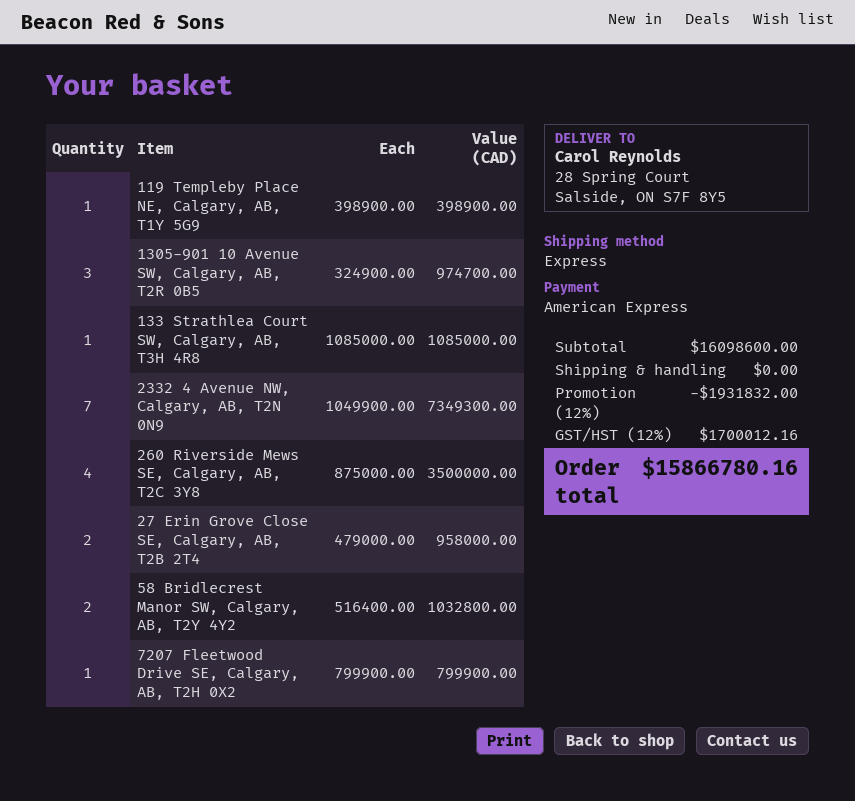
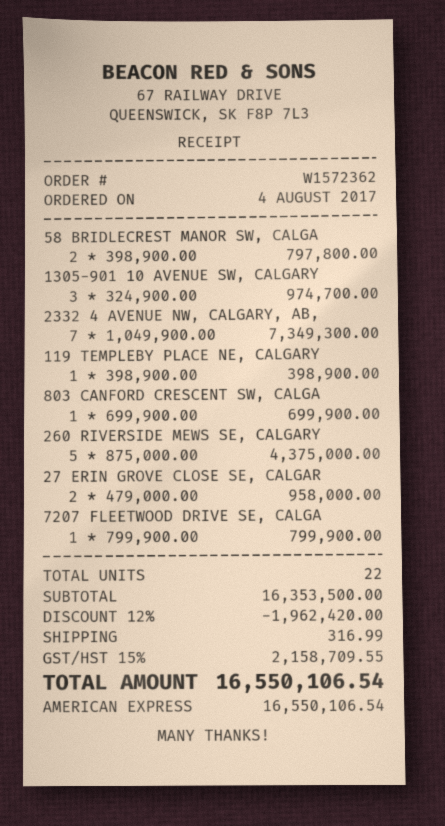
133 Strathlea Court SW, Calgary, AB, T3H 4R8: 1 x 1085000.00 = 1085000.00 -> none
260 Riverside Mews SE, Calgary, AB, T2C 3Y8: 4 x 875000.00 = 3500000.00 -> 5 x 875000.00 = 4375000.00
58 Bridlecrest Manor SW, Calgary, AB, T2Y 4Y2: 2 x 516400.00 = 1032800.00 -> 2 x 398900.00 = 797800.00
803 CANFORD CRESCENT SW, CALGA: none -> 1 x 699900.00 = 699900.00
subtotal: 16098600.00 -> 16353500.00
discount: 12% = 1931832.00 -> 12% = 1962420.00
shipping: 0.00 -> 316.99
tax: 12% = 1700012.16 -> 15% = 2158709.55
total: 15866780.16 -> 16550106.54

